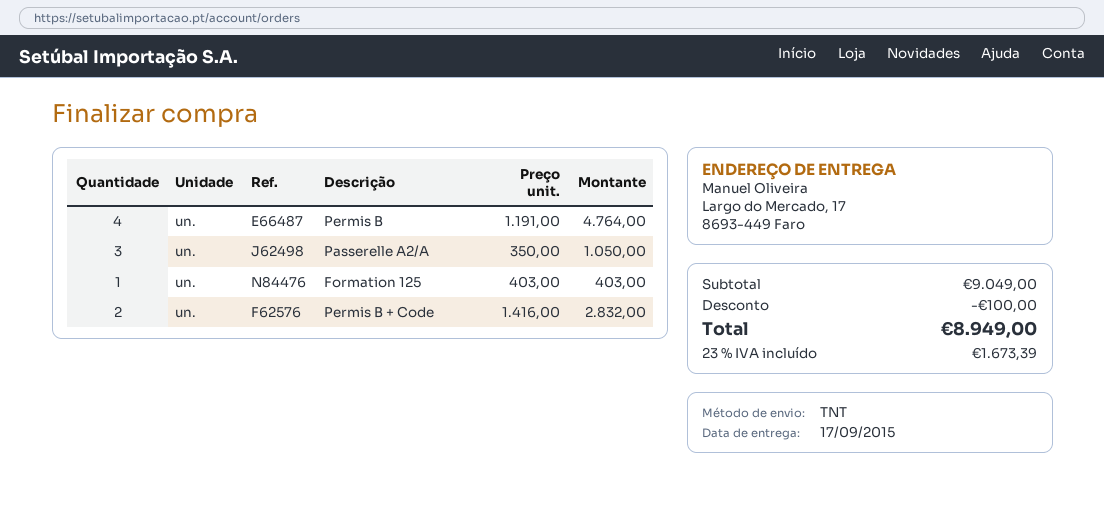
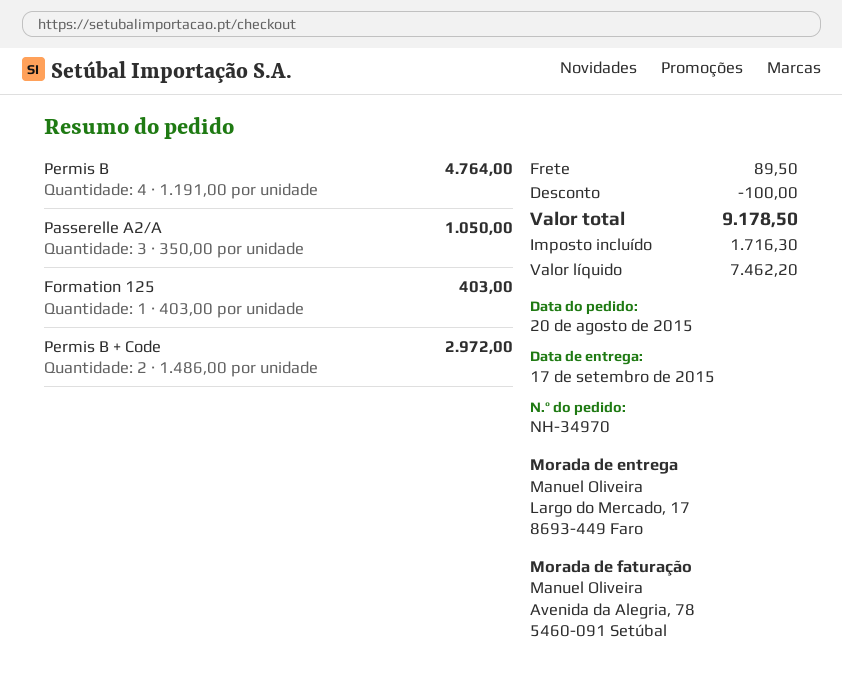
Permis B + Code: 2 x 1416.00 = 2832.00 -> 2 x 1486.00 = 2972.00
shipping: none -> 89.50
tax: 1673.39 -> 1716.30
total: 8949.00 -> 9178.50

